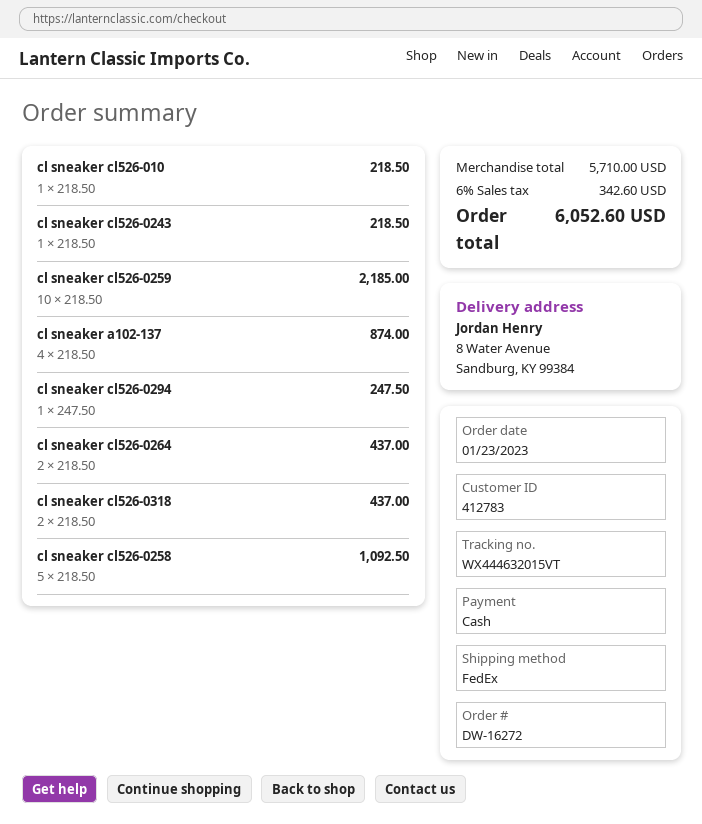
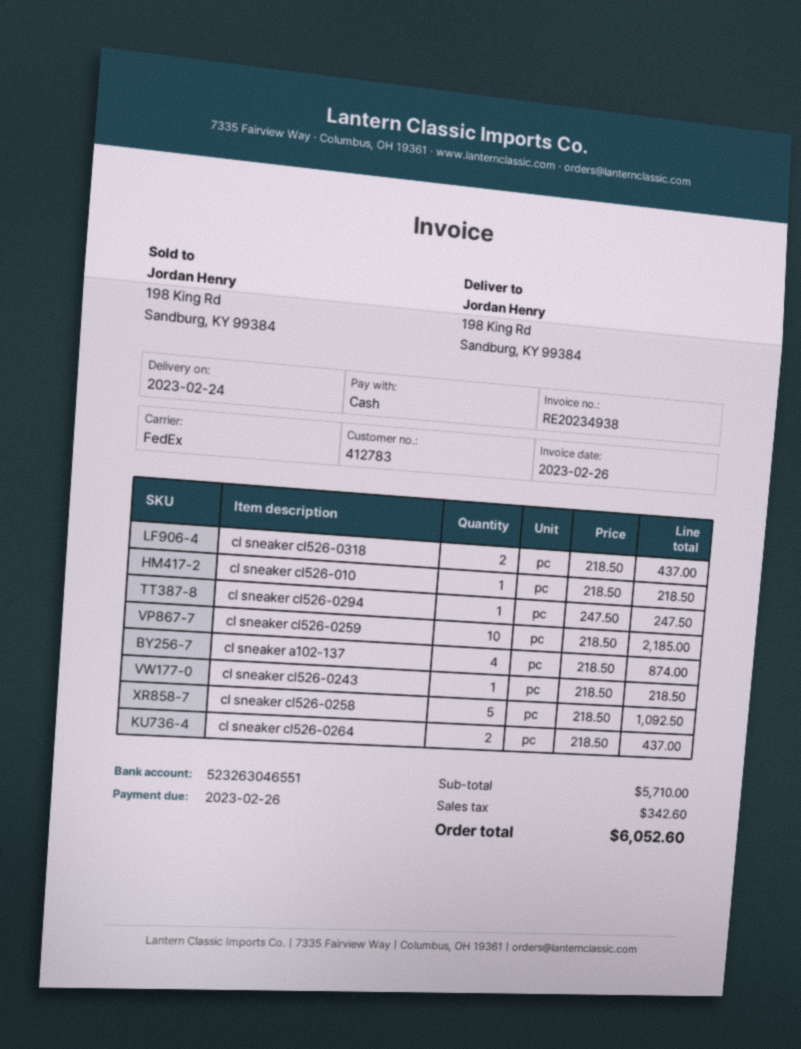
ship to: 8 Water Avenue, Sandburg, KY 99384 -> 198 King Rd, Sandburg, KY 99384

